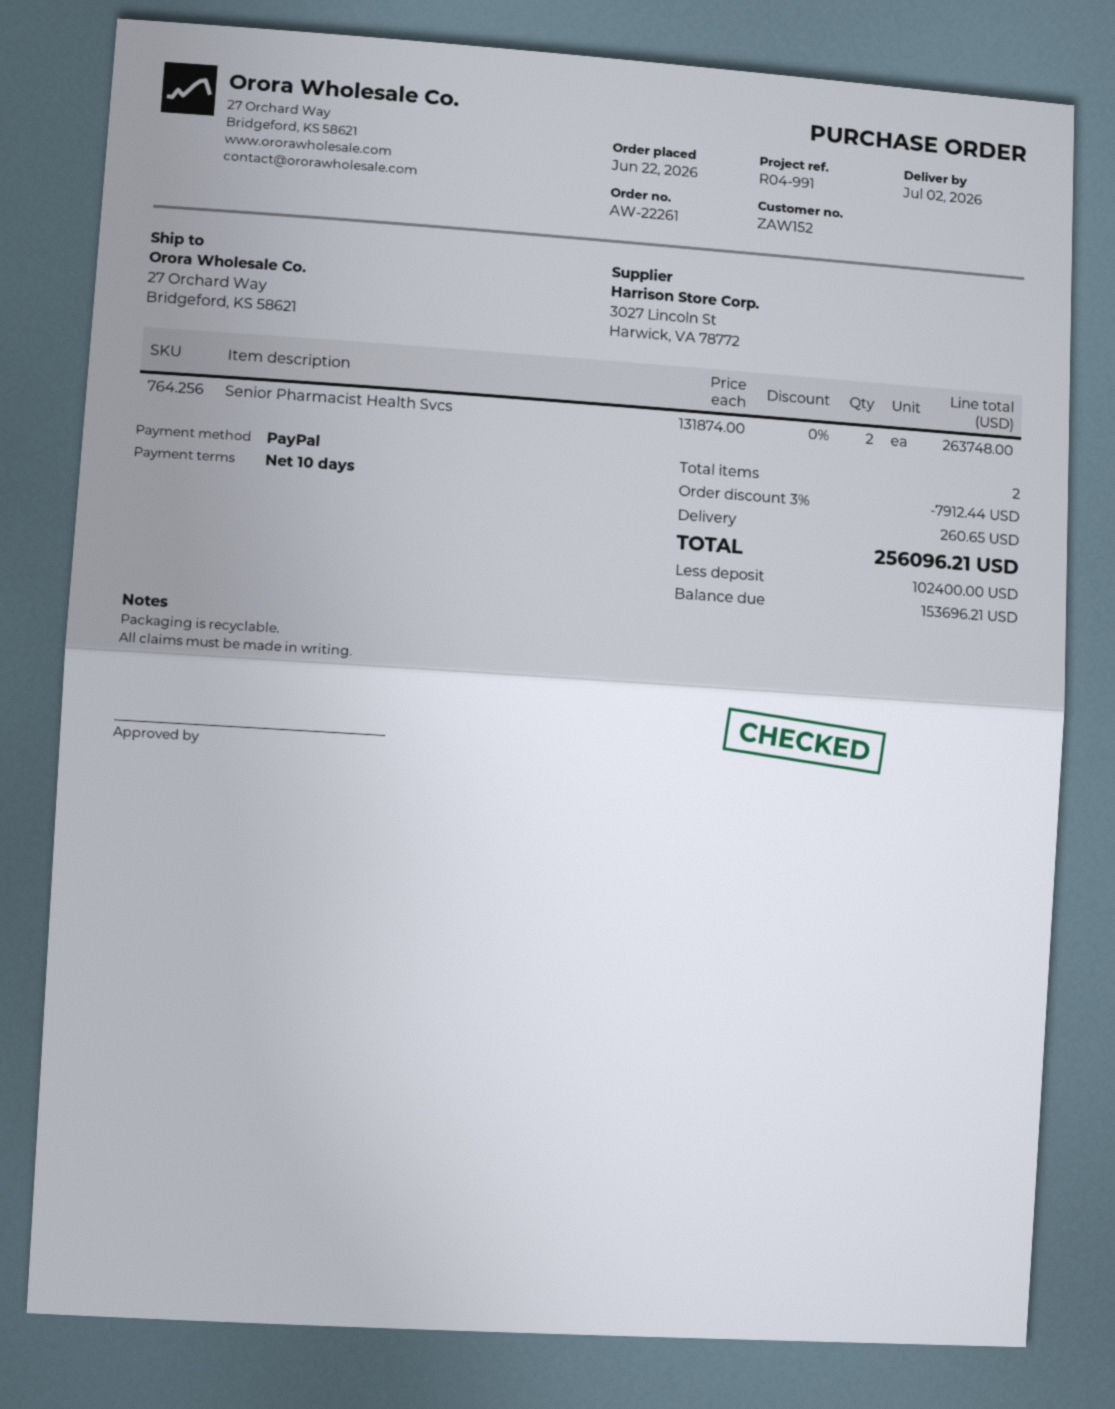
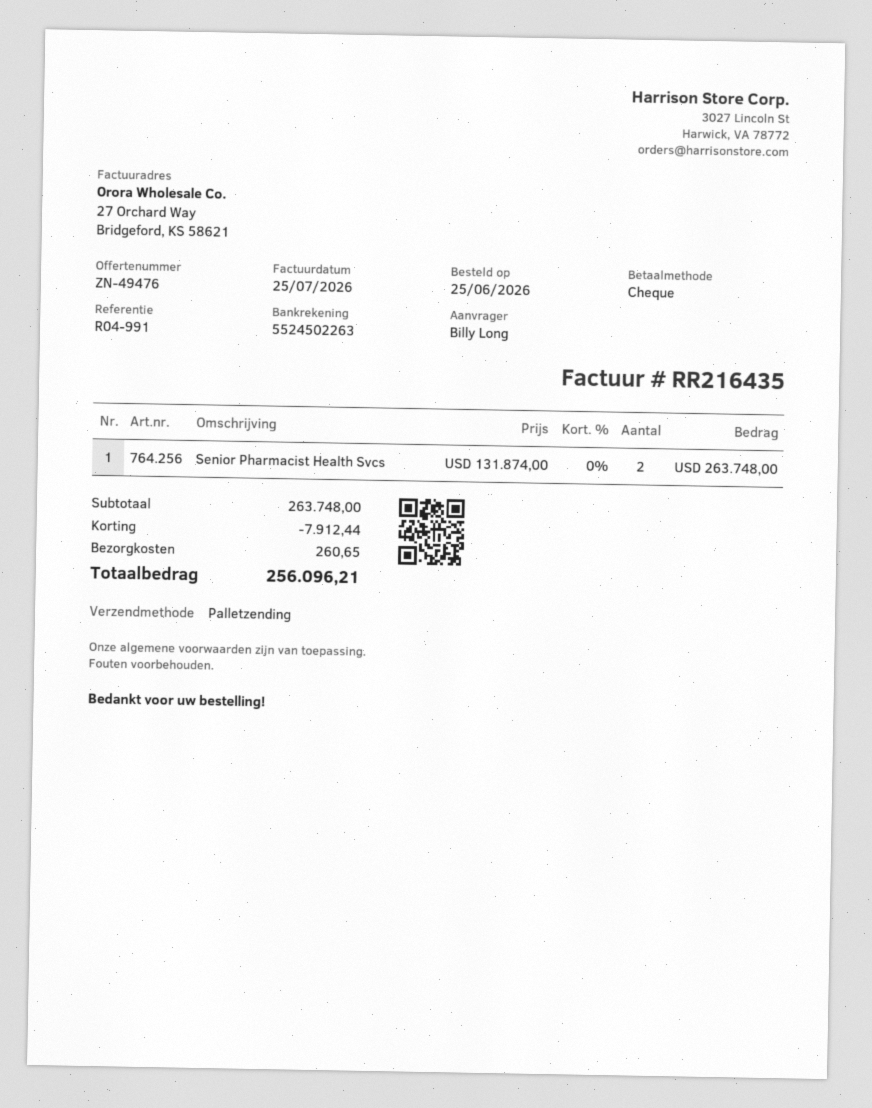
order date: 2026-06-22 -> 2026-06-25
payment method: PayPal -> cheque

